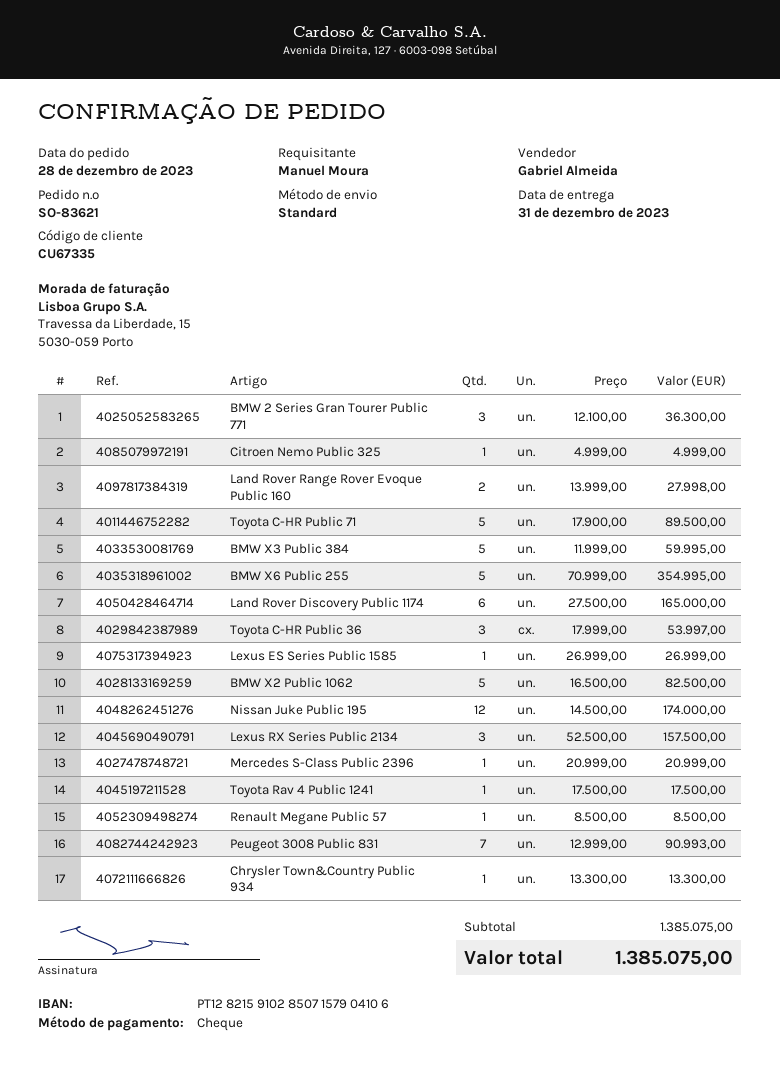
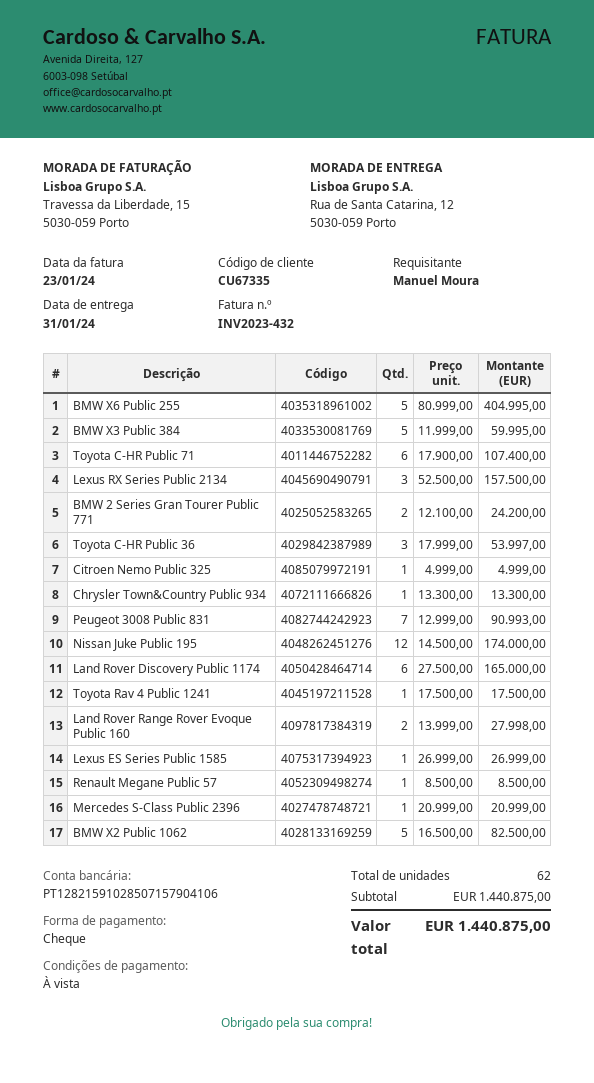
delivery date: 2023-12-31 -> 2024-01-31
BMW 2 Series Gran Tourer Public 771: 3 x 12100.00 = 36300.00 -> 2 x 12100.00 = 24200.00
Toyota C-HR Public 71: 5 x 17900.00 = 89500.00 -> 6 x 17900.00 = 107400.00
BMW X6 Public 255: 5 x 70999.00 = 354995.00 -> 5 x 80999.00 = 404995.00
subtotal: 1385075.00 -> 1440875.00
total: 1385075.00 -> 1440875.00

